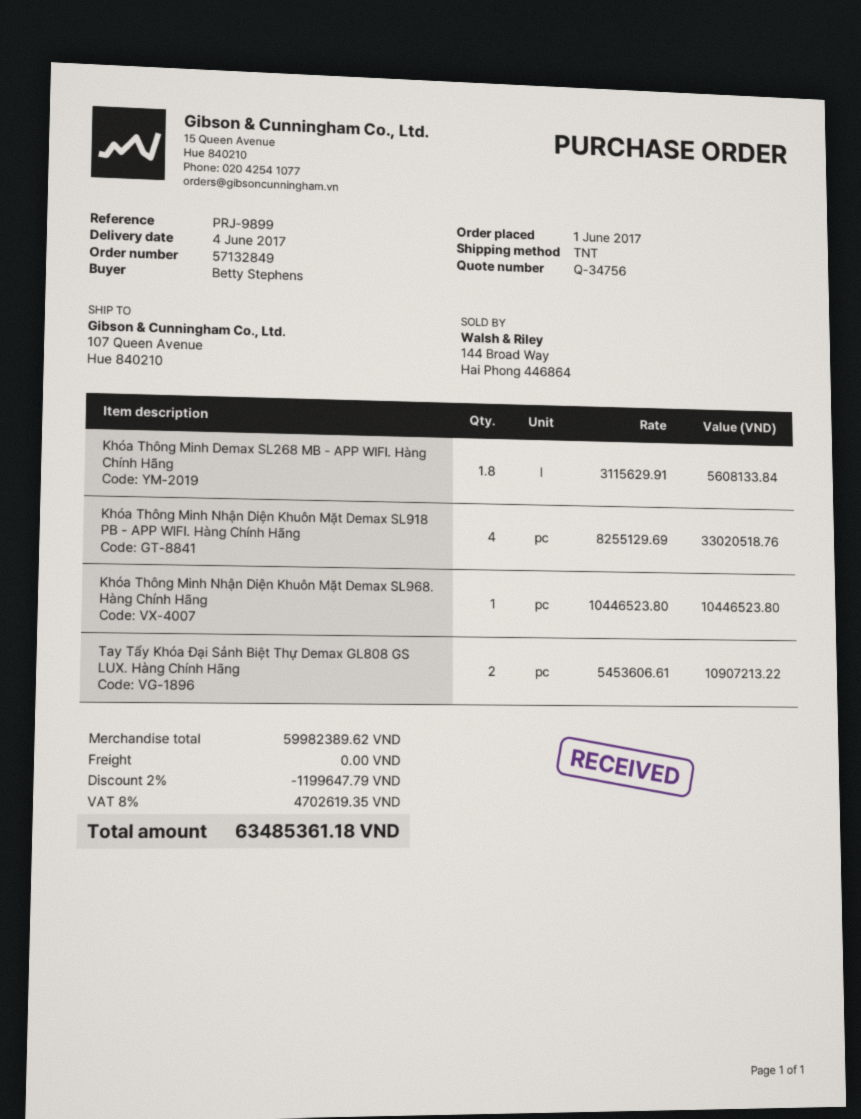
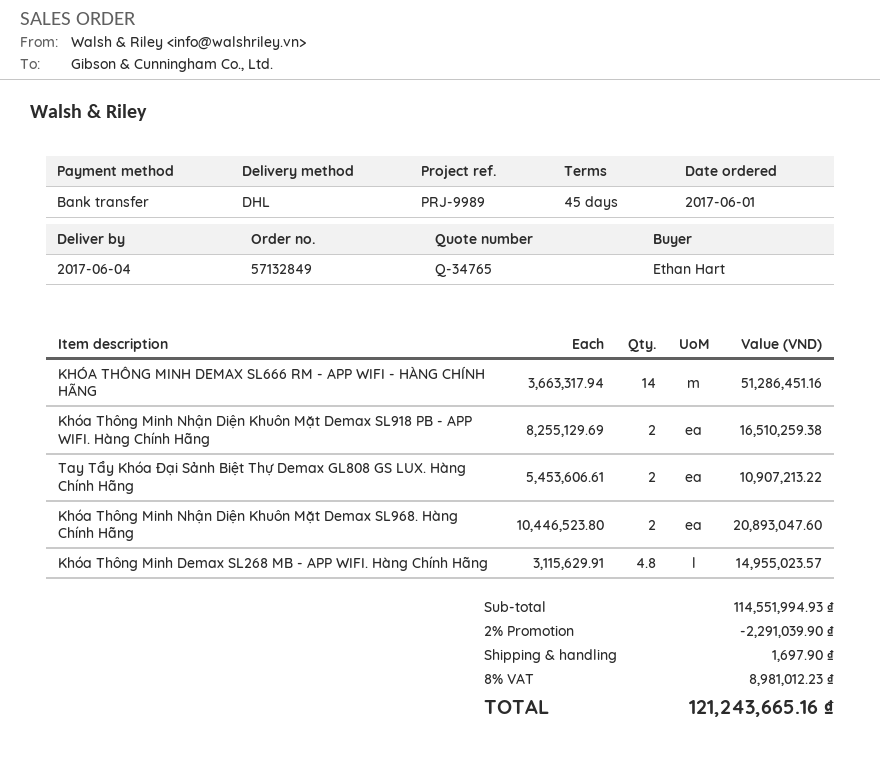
quote number: Q-34756 -> Q-34765
reference: PRJ-9899 -> PRJ-9989
ordered by: Betty Stephens -> Ethan Hart
shipping method: TNT -> DHL
Khóa Thông Minh Demax SL268 MB - APP WIFI. Hàng Chính Hãng: 1.8 x 3115629.91 = 5608133.84 -> 4.8 x 3115629.91 = 14955023.57
Khóa Thông Minh Nhận Diện Khuôn Mặt Demax SL918 PB - APP WIFI. Hàng Chính Hãng: 4 x 8255129.69 = 33020518.76 -> 2 x 8255129.69 = 16510259.38
Khóa Thông Minh Nhận Diện Khuôn Mặt Demax SL968. Hàng Chính Hãng: 1 x 10446523.80 = 10446523.80 -> 2 x 10446523.80 = 20893047.60
KHÓA THÔNG MINH DEMAX SL666 RM - APP WIFI - HÀNG CHÍNH HÃNG: none -> 14 x 3663317.94 = 51286451.16
subtotal: 59982389.62 -> 114551994.93
discount: 2% = 1199647.79 -> 2% = 2291039.90
shipping: 0.00 -> 1697.90
tax: 8% = 4702619.35 -> 8% = 8981012.23
total: 63485361.18 -> 121243665.16

